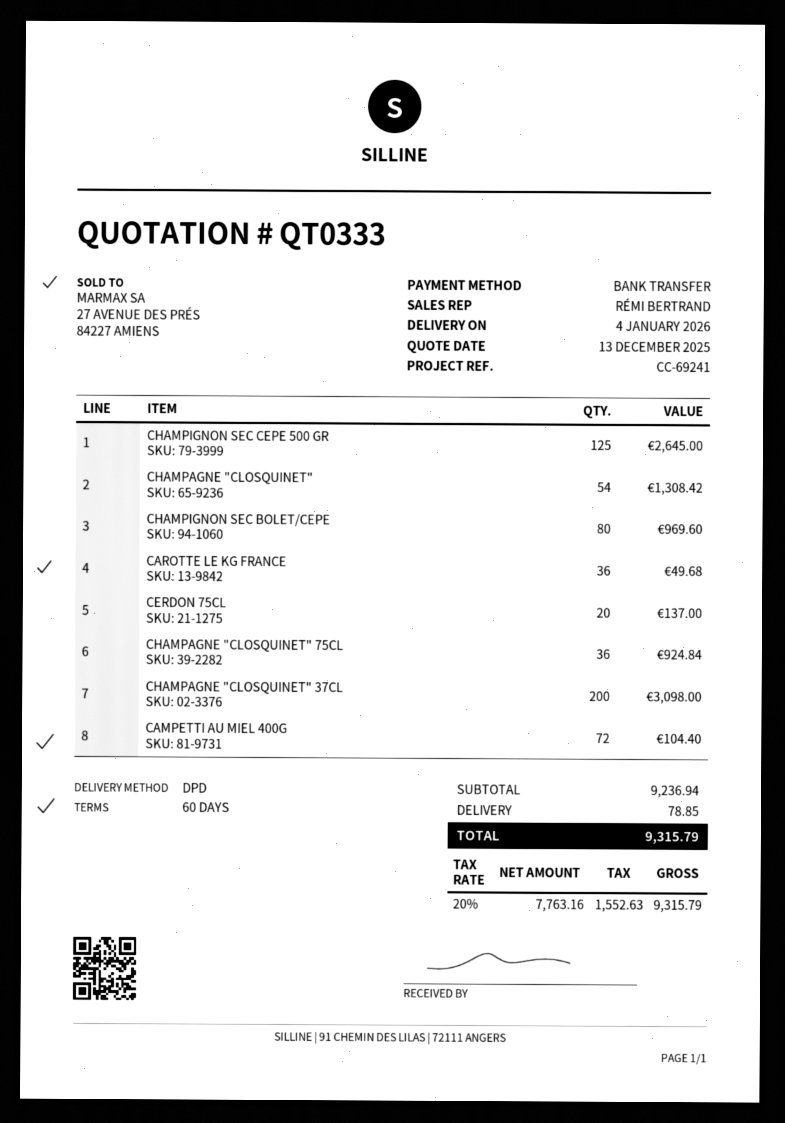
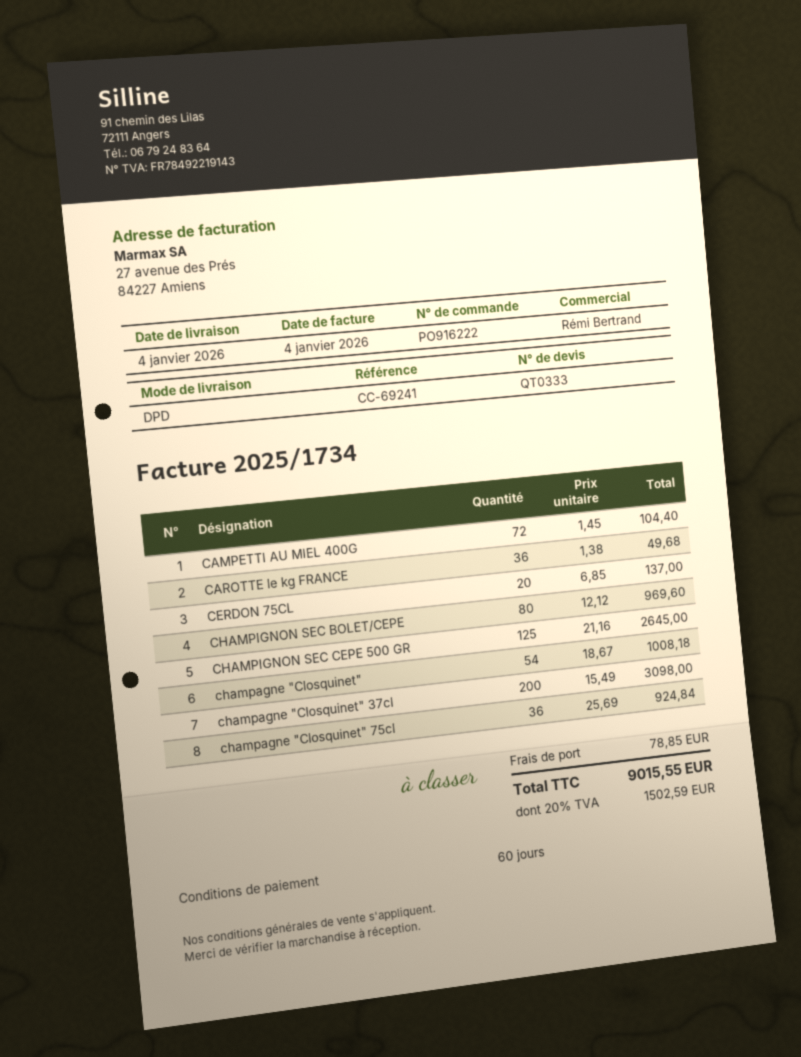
CHAMPAGNE "CLOSQUINET": 54 for 1308.42 -> 54 for 1008.18
tax: 20% = 1552.63 -> 20% = 1502.59
total: 9315.79 -> 9015.55

